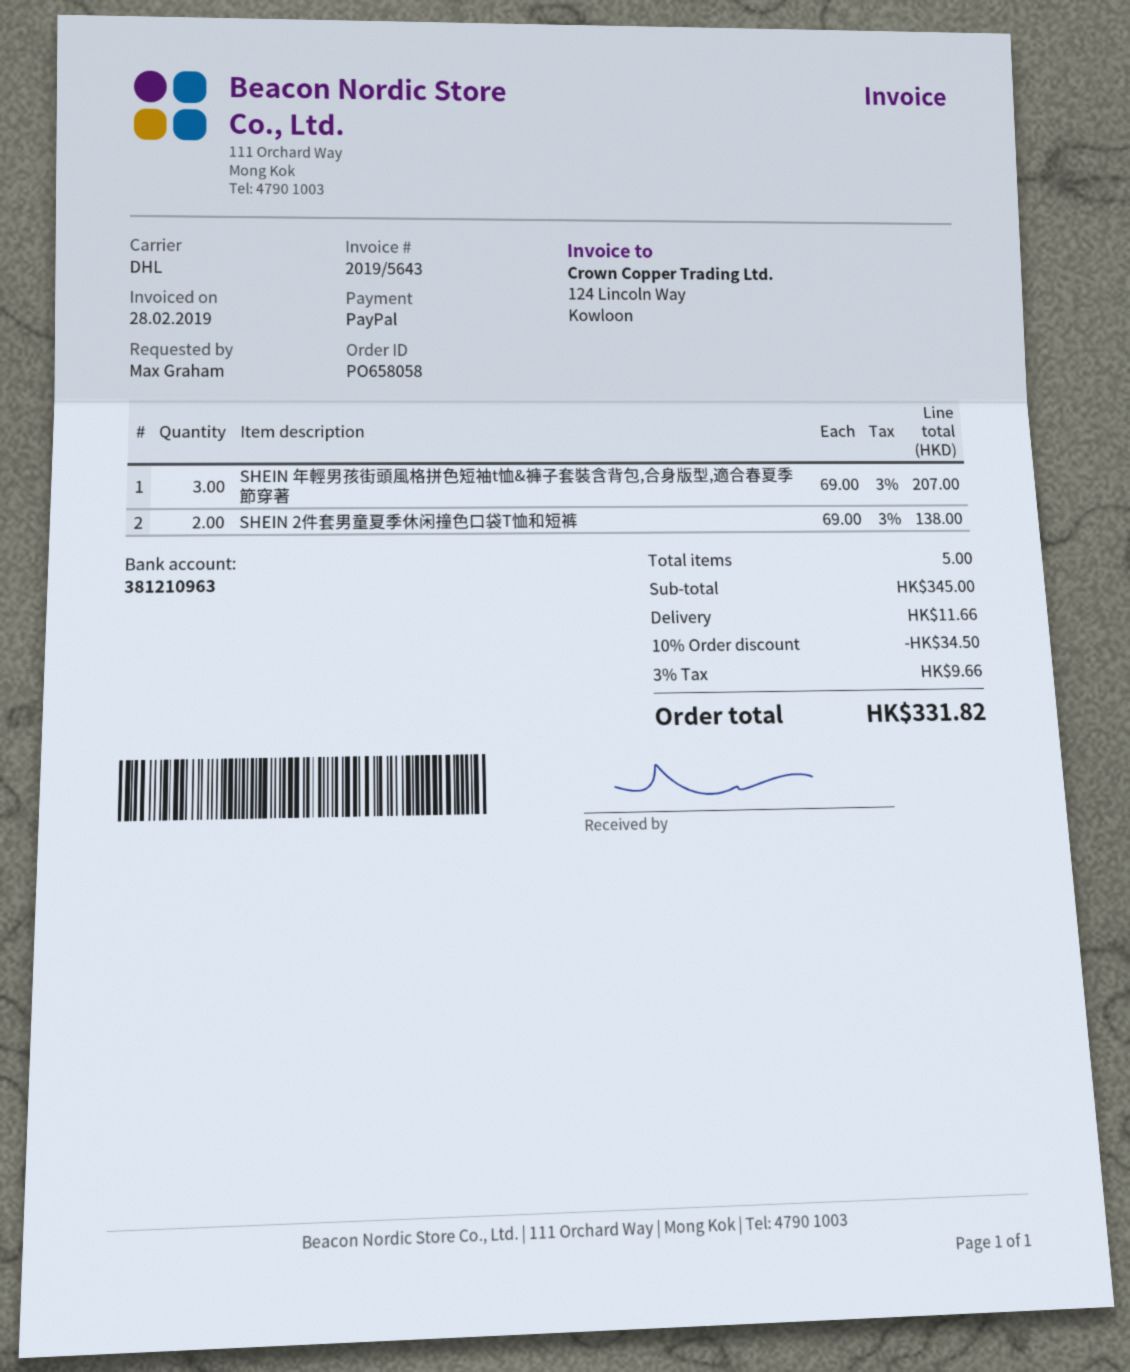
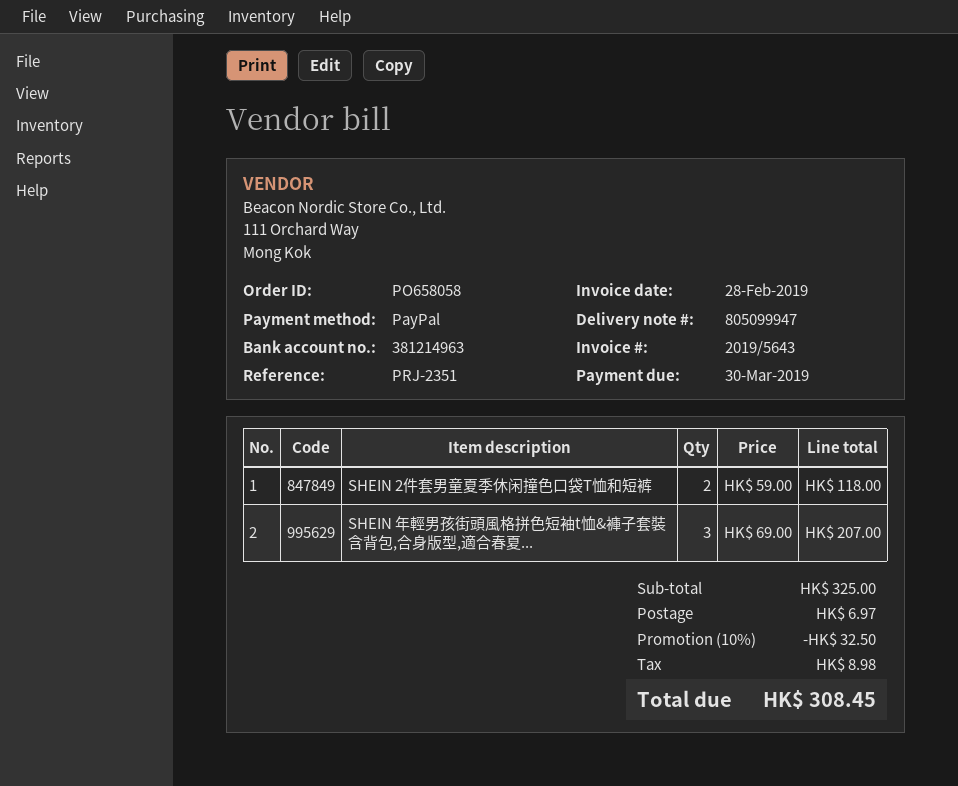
bank account: 381210963 -> 381214963
SHEIN 2件套男童夏季休闲撞色口袋T恤和短裤: 2 x 69.00 = 138.00 -> 2 x 59.00 = 118.00
subtotal: 345.00 -> 325.00
discount: 10% = 34.50 -> 10% = 32.50
shipping: 11.66 -> 6.97
tax: 9.66 -> 8.98
total: 331.82 -> 308.45

